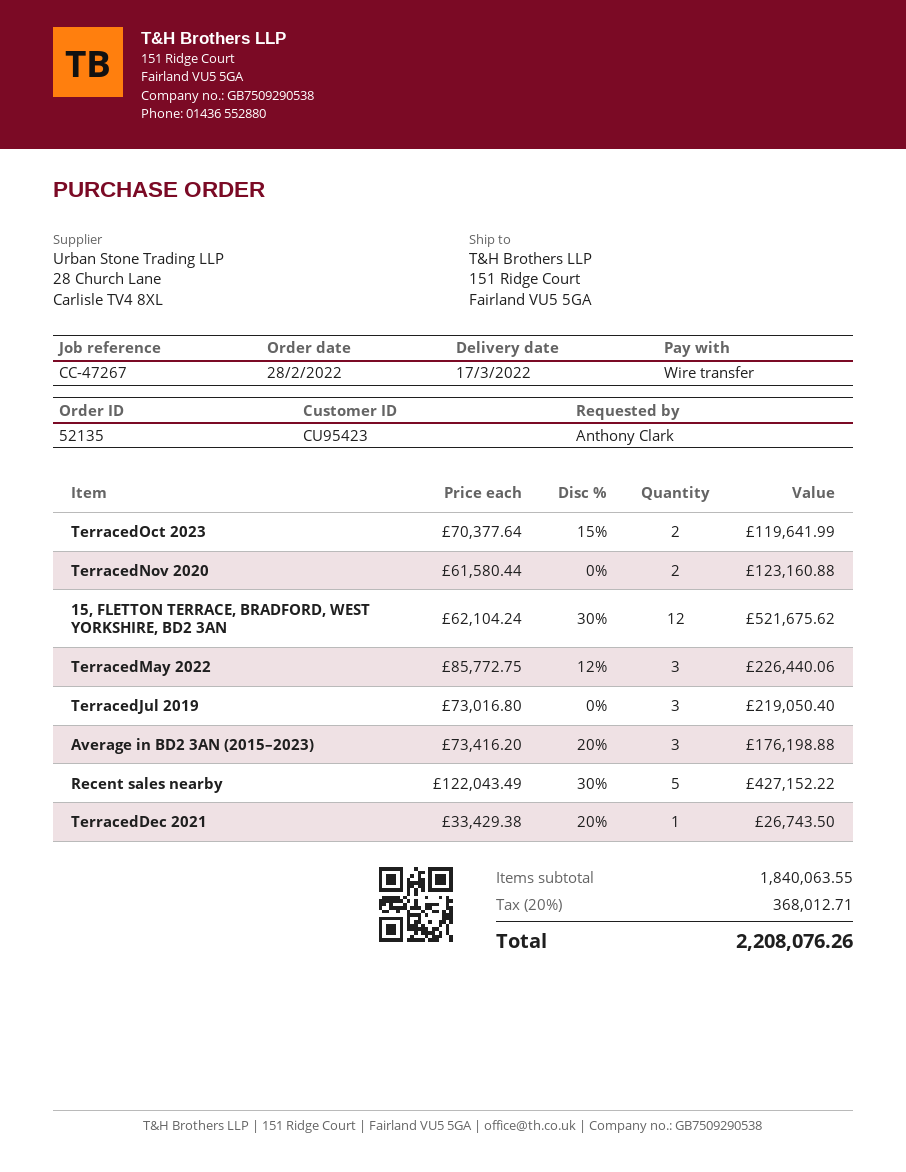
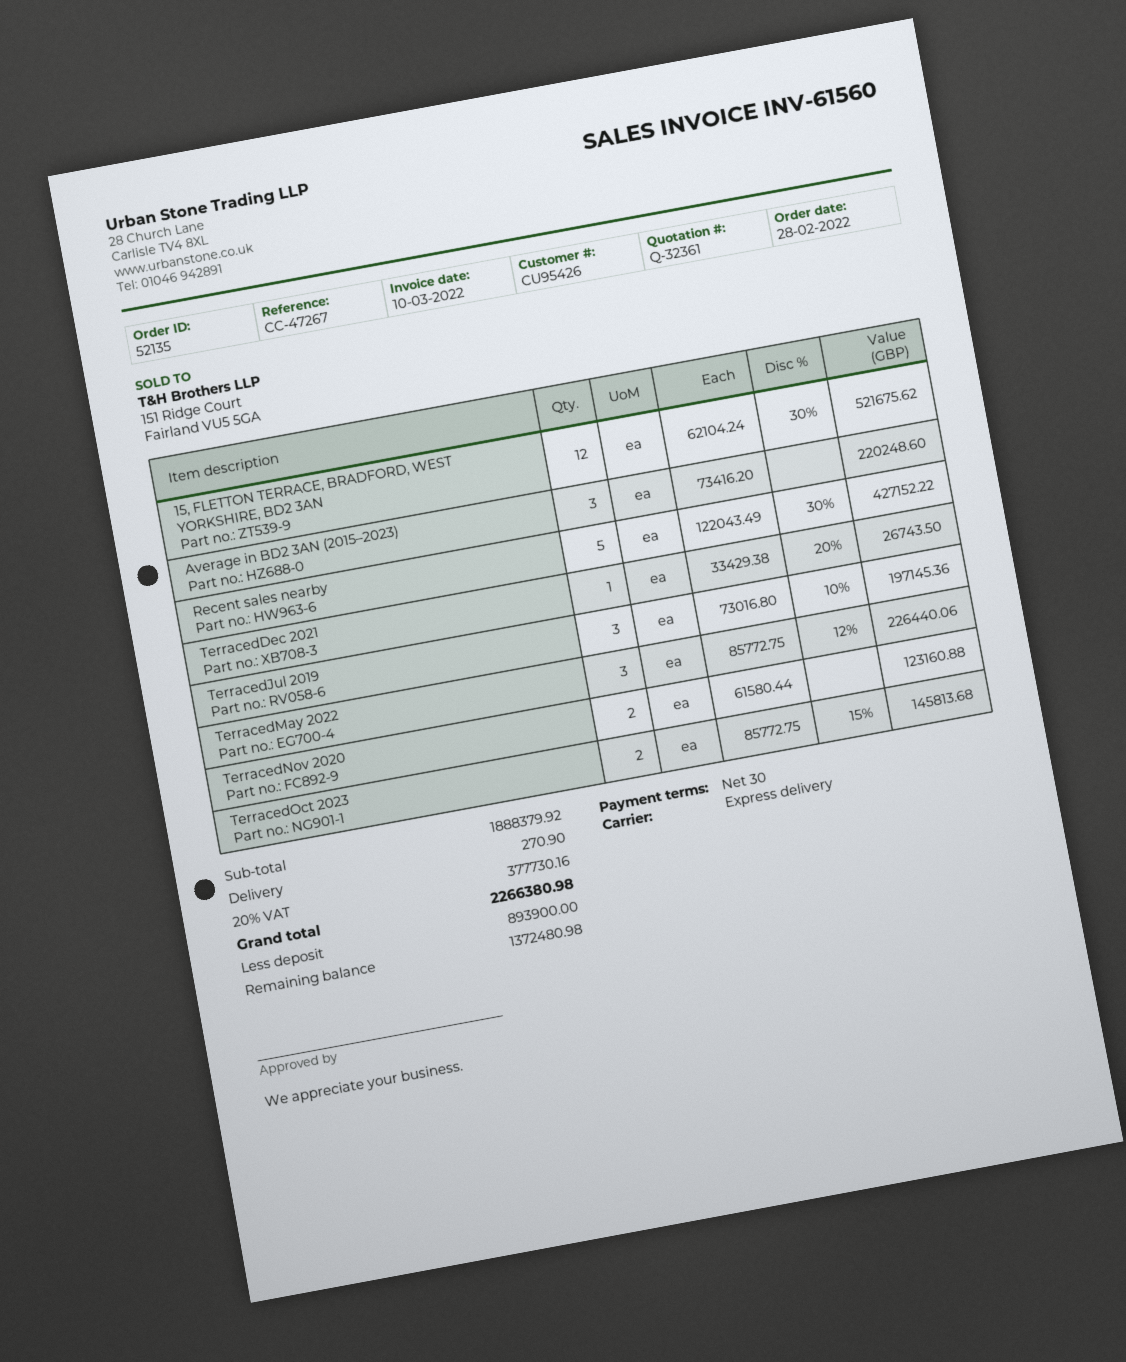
customer number: CU95423 -> CU95426
TerracedOct 2023: 2 x 70377.64 - 15% = 119641.99 -> 2 x 85772.75 - 15% = 145813.68
TerracedJul 2019: 3 x 73016.80 = 219050.40 -> 3 x 73016.80 - 10% = 197145.36
Average in BD2 3AN (2015–2023): 3 x 73416.20 - 20% = 176198.88 -> 3 x 73416.20 = 220248.60
subtotal: 1840063.55 -> 1888379.92
shipping: none -> 270.90
tax: 20% = 368012.71 -> 20% = 377730.16
total: 2208076.26 -> 2266380.98

